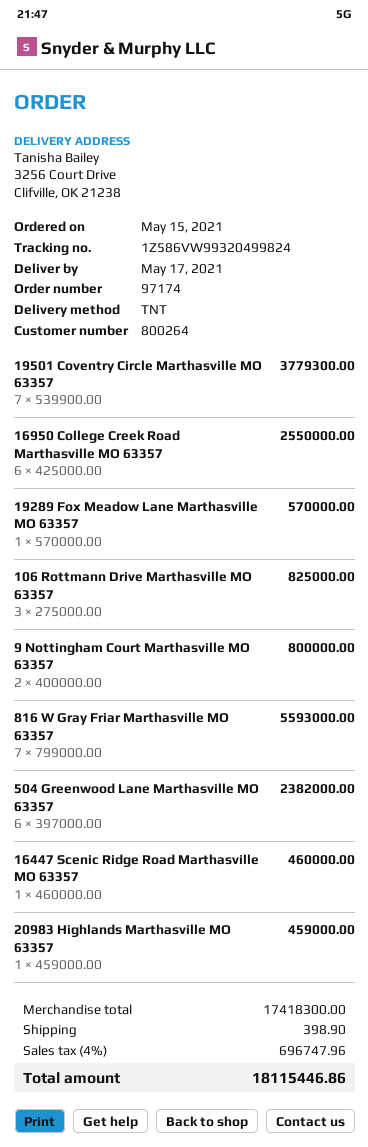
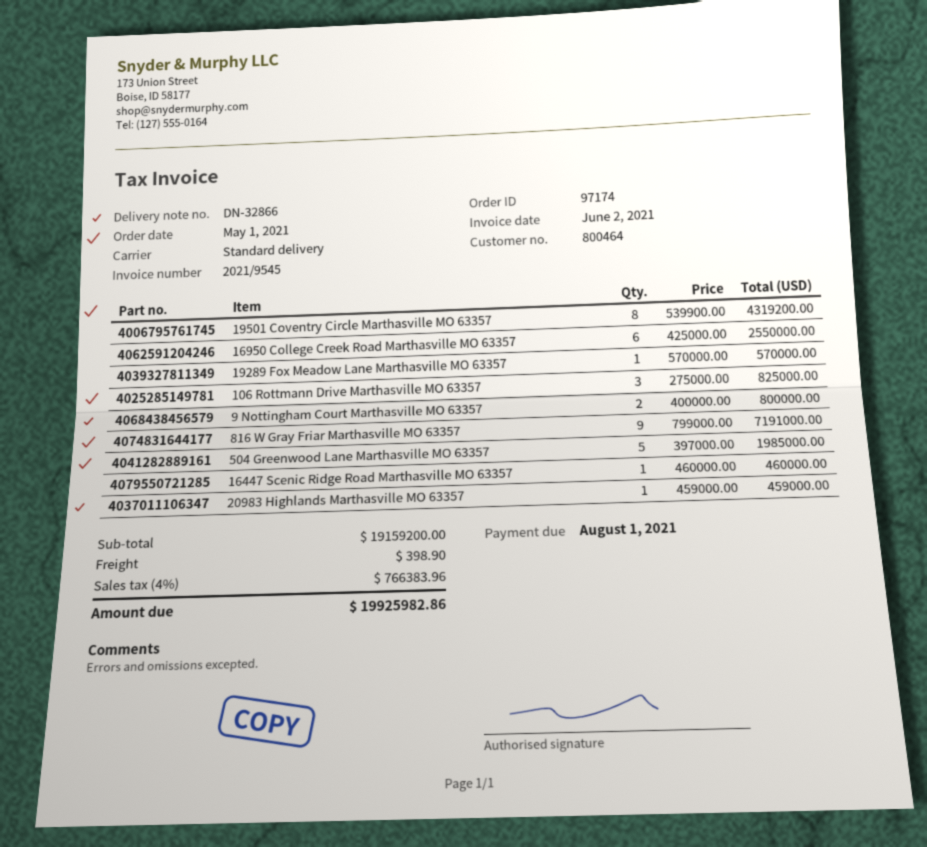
order date: 2021-05-15 -> 2021-05-01
customer number: 800264 -> 800464
shipping method: TNT -> standard
19501 Coventry Circle Marthasville MO 63357: 7 x 539900.00 = 3779300.00 -> 8 x 539900.00 = 4319200.00
816 W Gray Friar Marthasville MO 63357: 7 x 799000.00 = 5593000.00 -> 9 x 799000.00 = 7191000.00
504 Greenwood Lane Marthasville MO 63357: 6 x 397000.00 = 2382000.00 -> 5 x 397000.00 = 1985000.00
subtotal: 17418300.00 -> 19159200.00
tax: 4% = 696747.96 -> 4% = 766383.96
total: 18115446.86 -> 19925982.86

